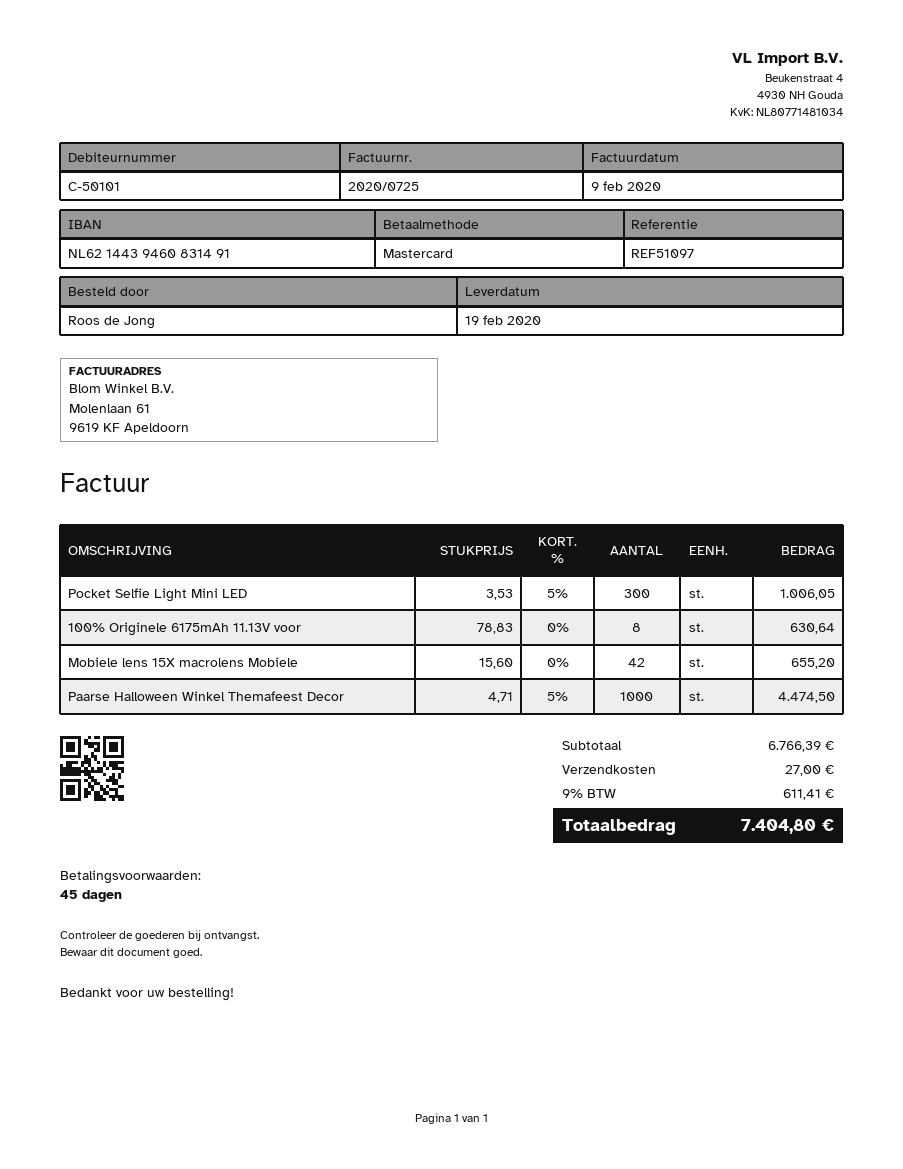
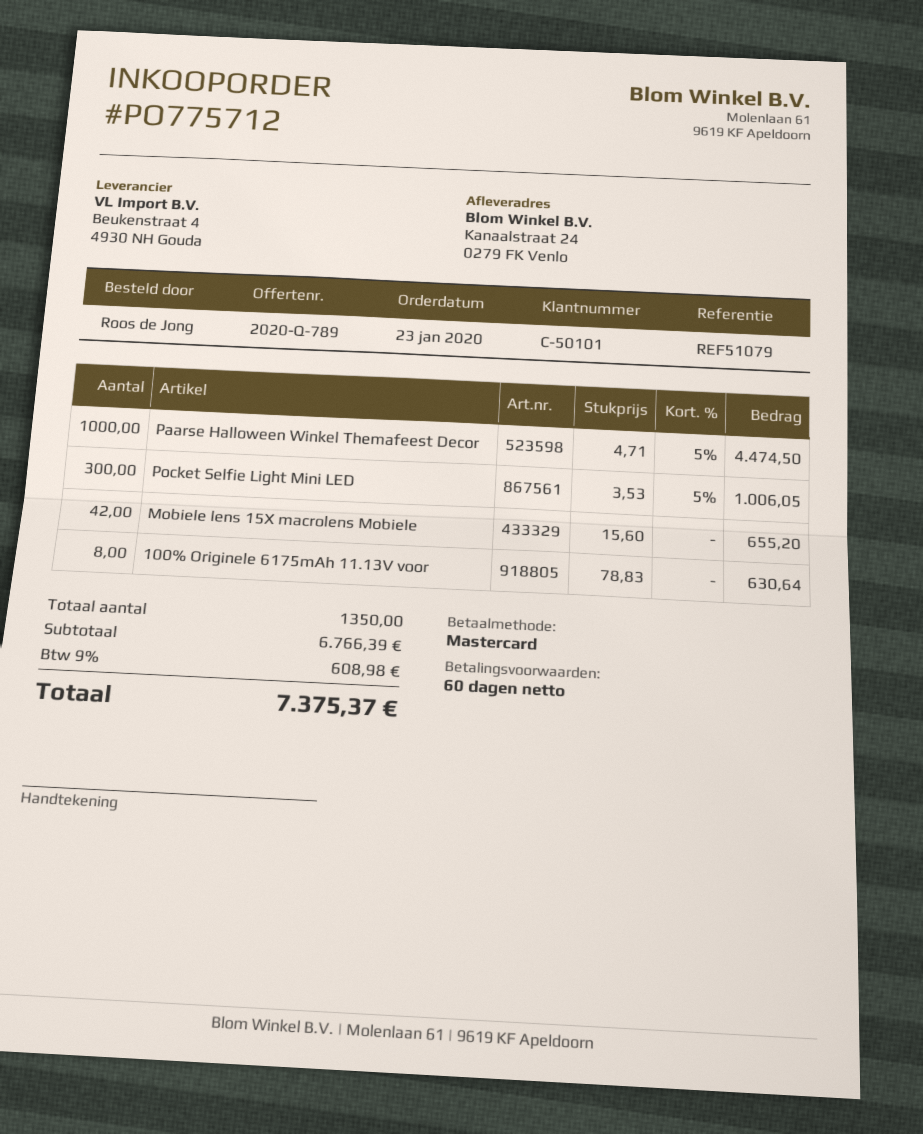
payment terms: 45 days -> 60 days
reference: REF51097 -> REF51079
shipping: 27.00 -> none
tax: 9% = 611.41 -> 9% = 608.98
total: 7404.80 -> 7375.37

